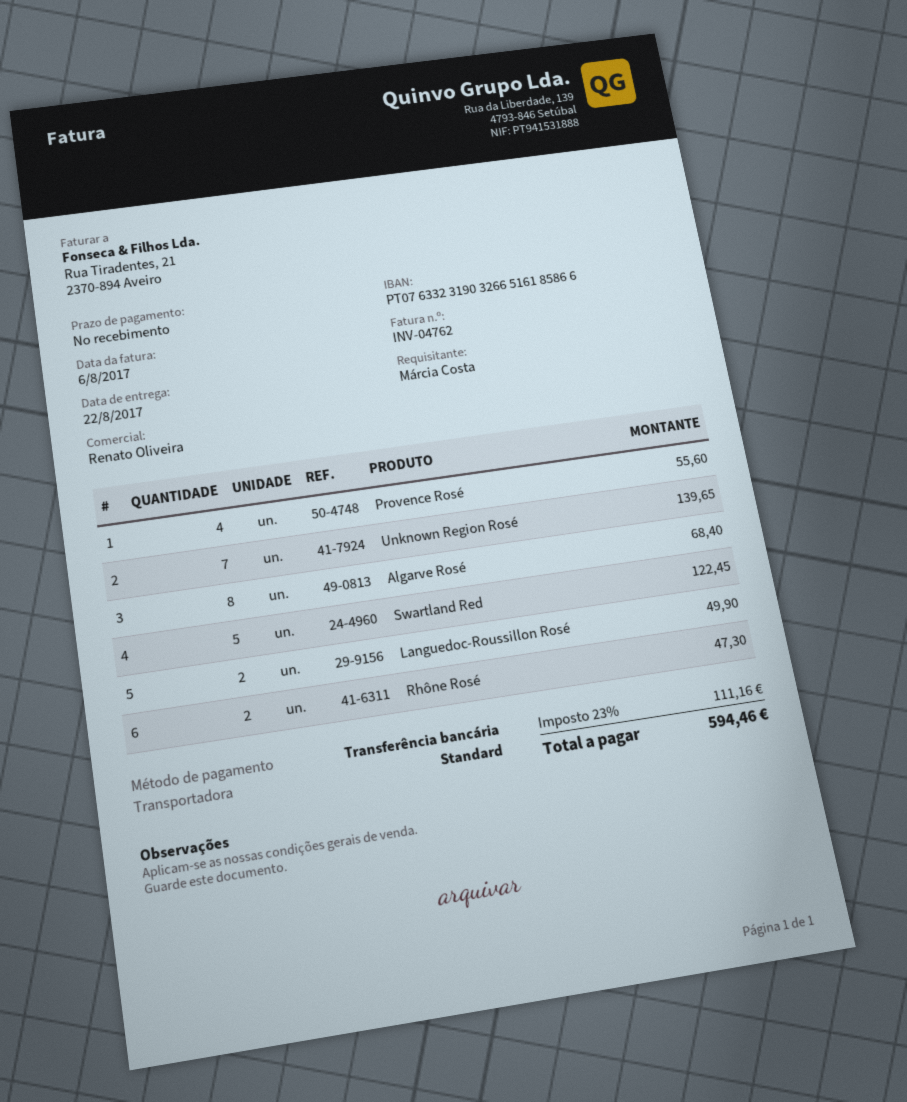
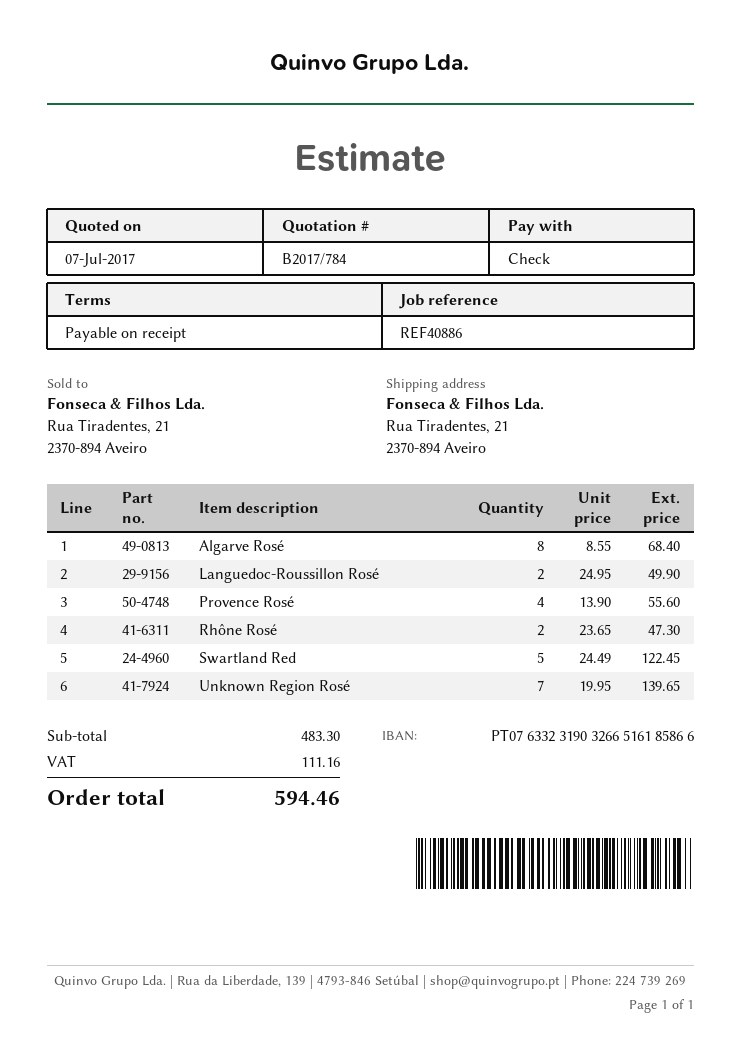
payment method: bank transfer -> cheque

